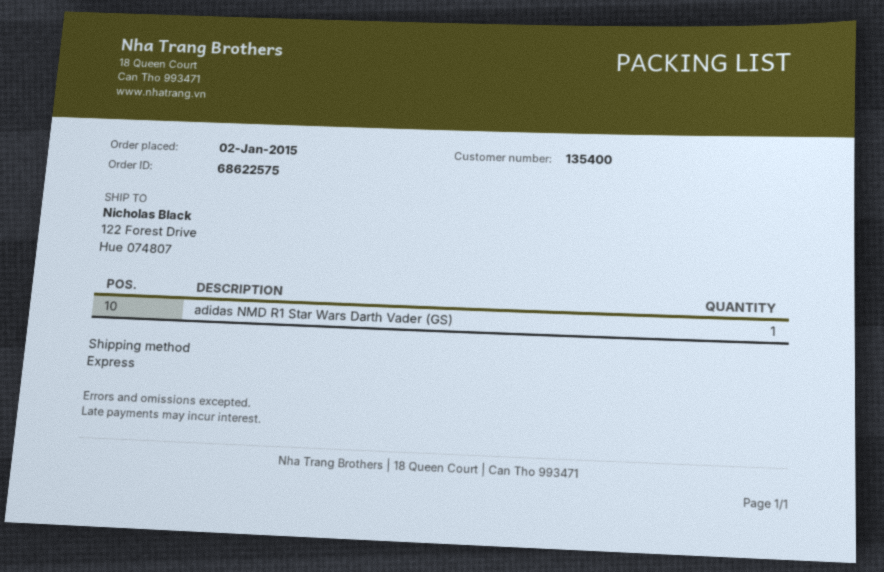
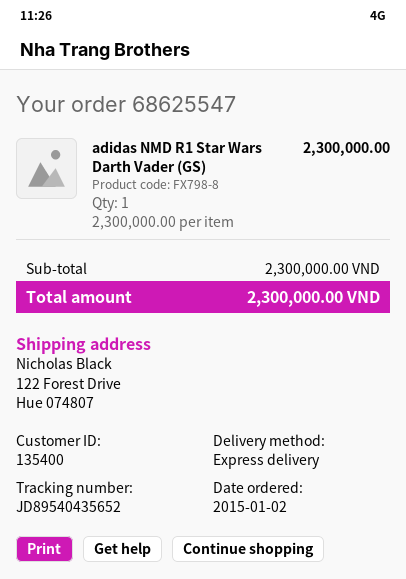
order number: 68622575 -> 68625547

